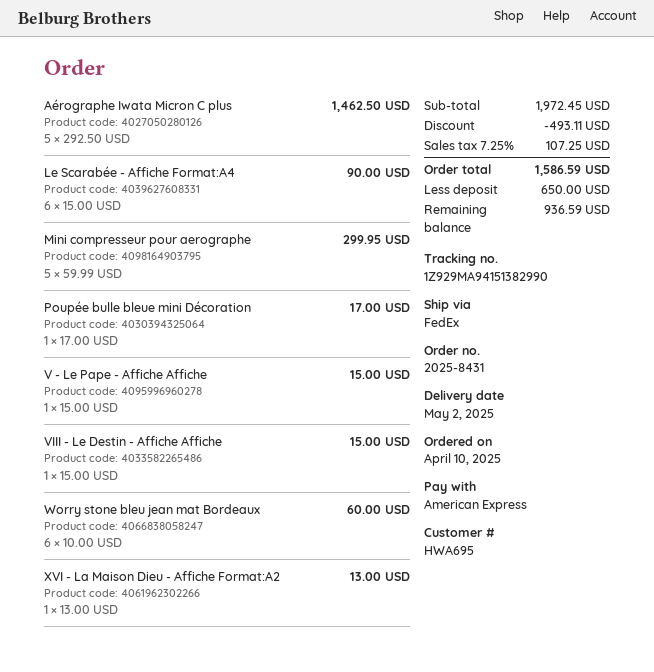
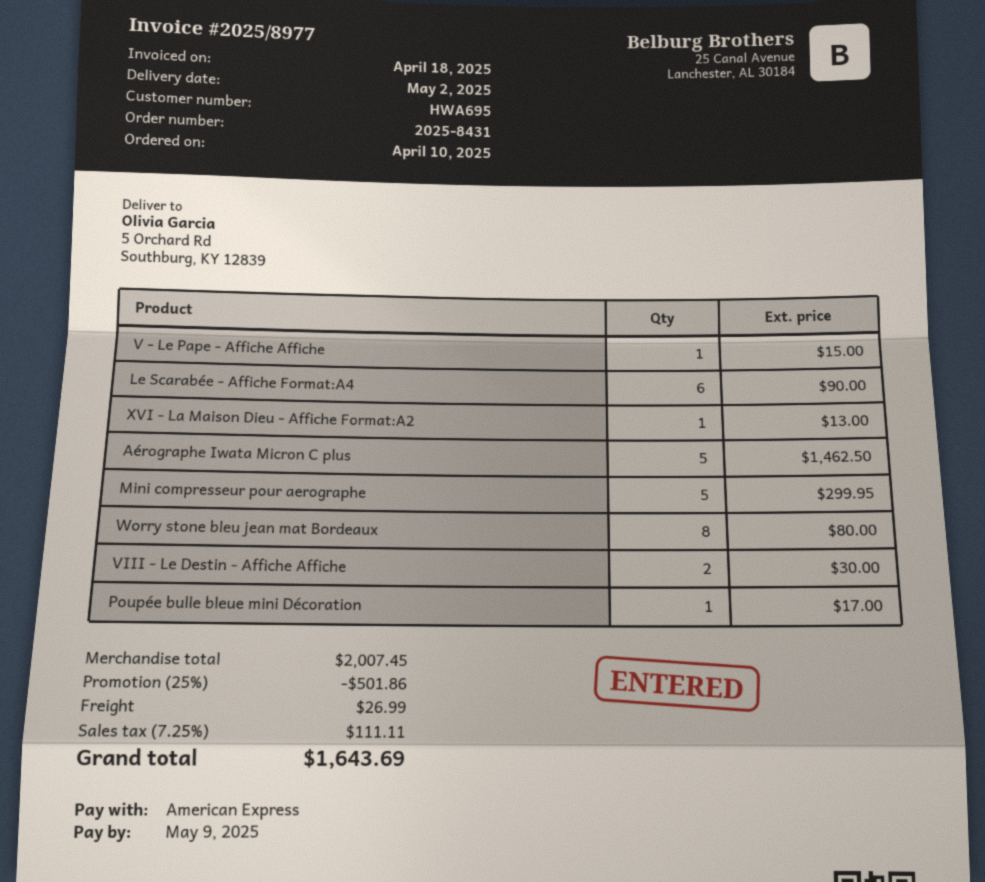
VIII - Le Destin - Affiche Affiche: 1 for 15.00 -> 2 for 30.00
Worry stone bleu jean mat Bordeaux: 6 for 60.00 -> 8 for 80.00
subtotal: 1972.45 -> 2007.45
discount: 493.11 -> 501.86
shipping: none -> 26.99
tax: 7.25% = 107.25 -> 7.25% = 111.11
total: 1586.59 -> 1643.69

